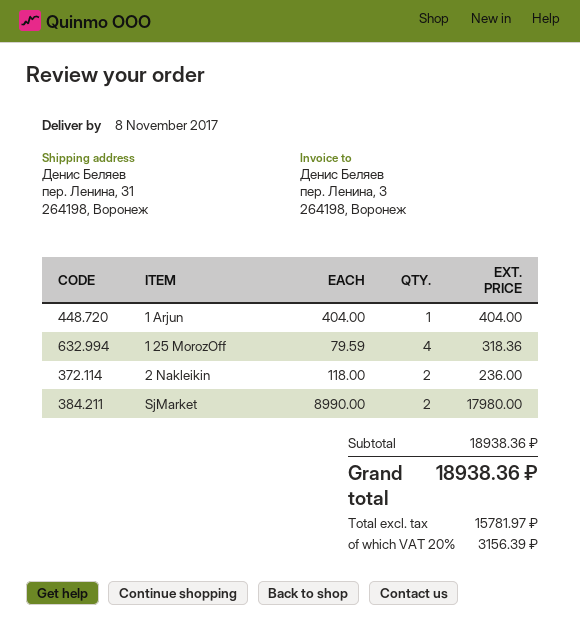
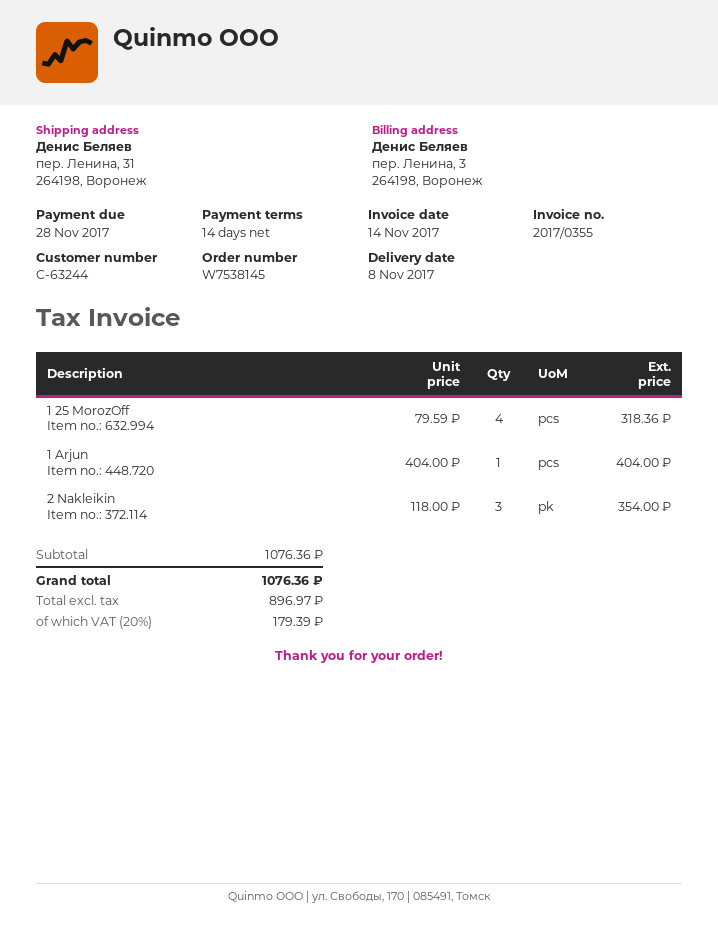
2 Nakleikin: 2 x 118.00 = 236.00 -> 3 x 118.00 = 354.00
SjMarket: 2 x 8990.00 = 17980.00 -> none
subtotal: 18938.36 -> 1076.36
net: 15781.97 -> 896.97
tax: 20% = 3156.39 -> 20% = 179.39
total: 18938.36 -> 1076.36

